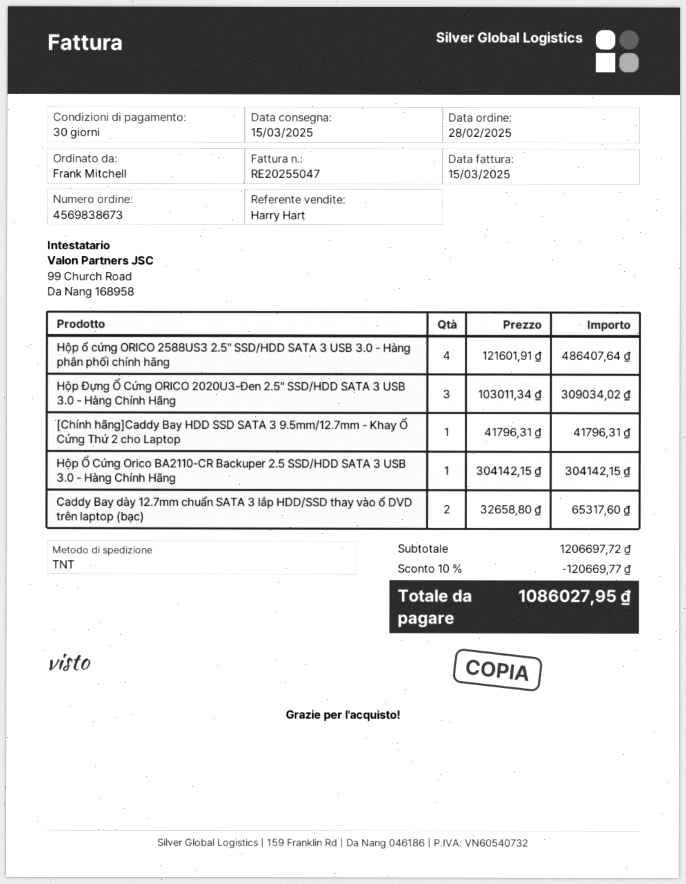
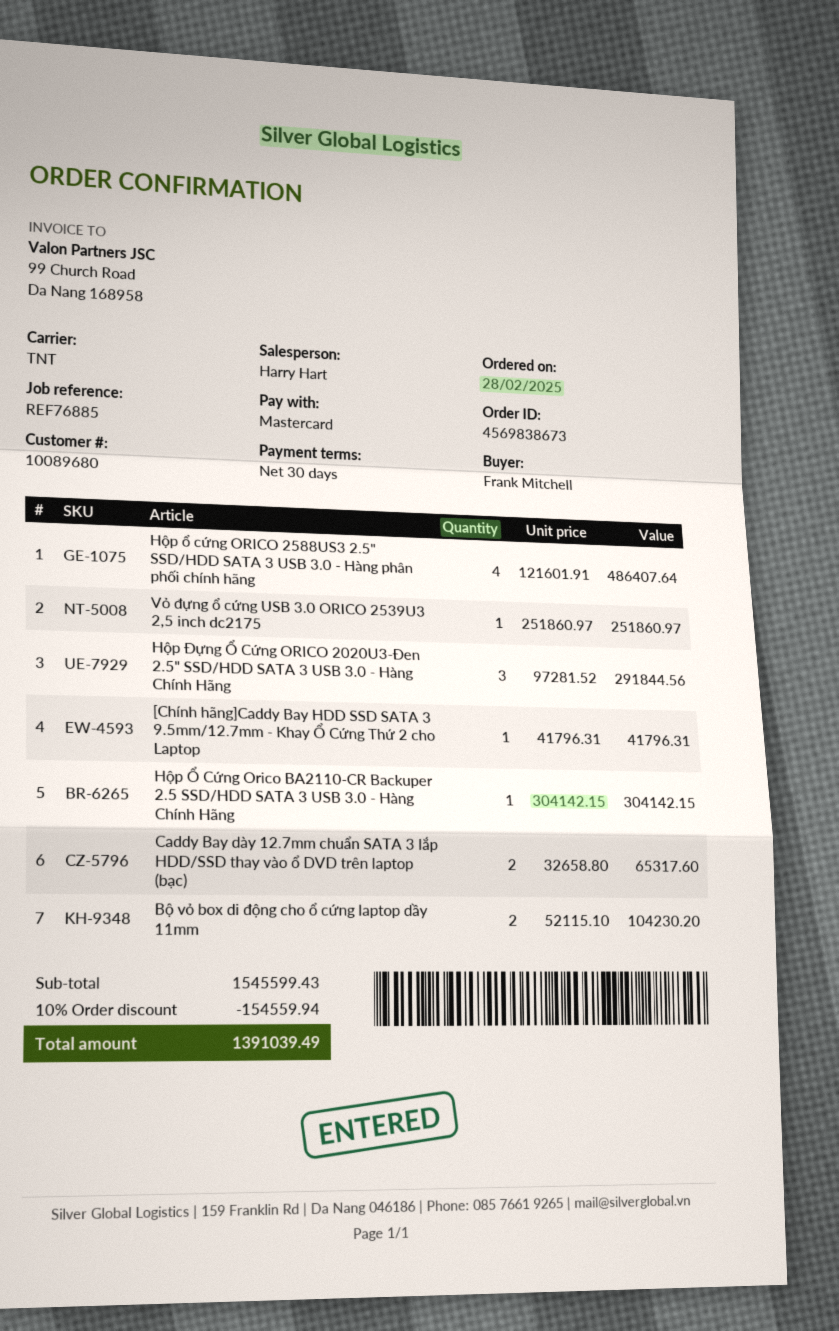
Hộp Đựng Ổ Cứng ORICO 2020U3-Đen 2.5" SSD/HDD SATA 3 USB 3.0 - Hàng Chính Hãng: 3 x 103011.34 = 309034.02 -> 3 x 97281.52 = 291844.56
Vỏ đựng ổ cứng USB 3.0 ORICO 2539U3 2,5 inch dc2175: none -> 1 x 251860.97 = 251860.97
Bộ vỏ box di động cho ổ cứng laptop dầy 11mm: none -> 2 x 52115.10 = 104230.20
subtotal: 1206697.72 -> 1545599.43
discount: 10% = 120669.77 -> 10% = 154559.94
total: 1086027.95 -> 1391039.49

